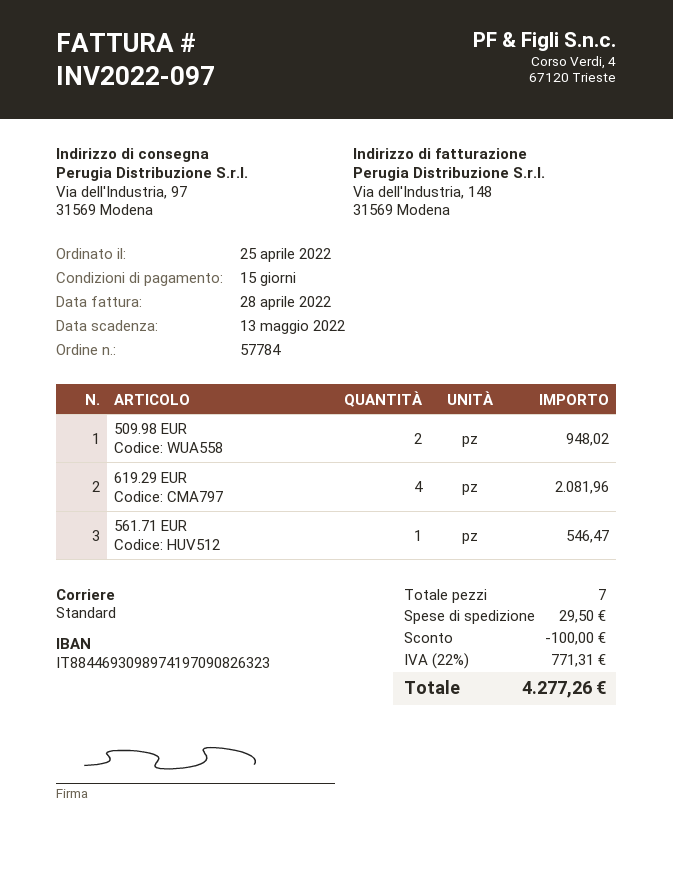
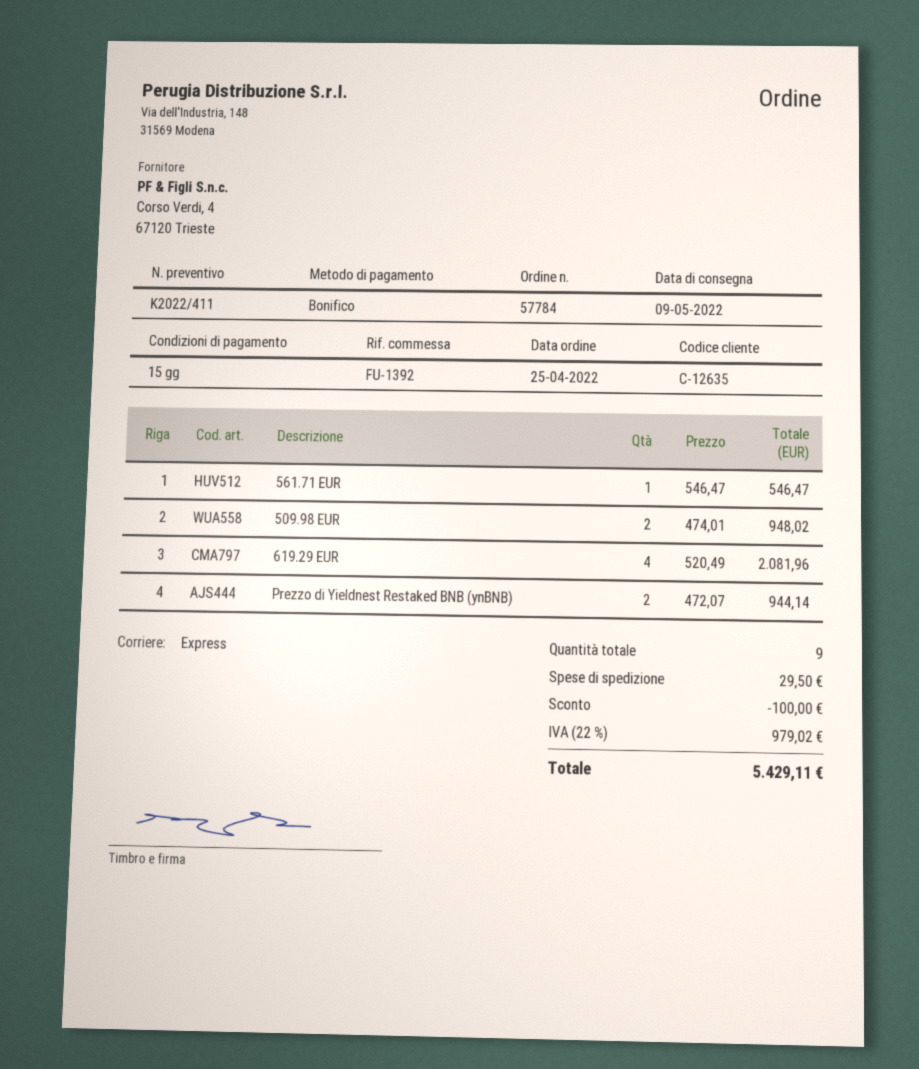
shipping method: standard -> express
Prezzo di Yieldnest Restaked BNB (ynBNB): none -> 2 for 944.14
total quantity: 7 -> 9
tax: 22% = 771.31 -> 22% = 979.02
total: 4277.26 -> 5429.11

